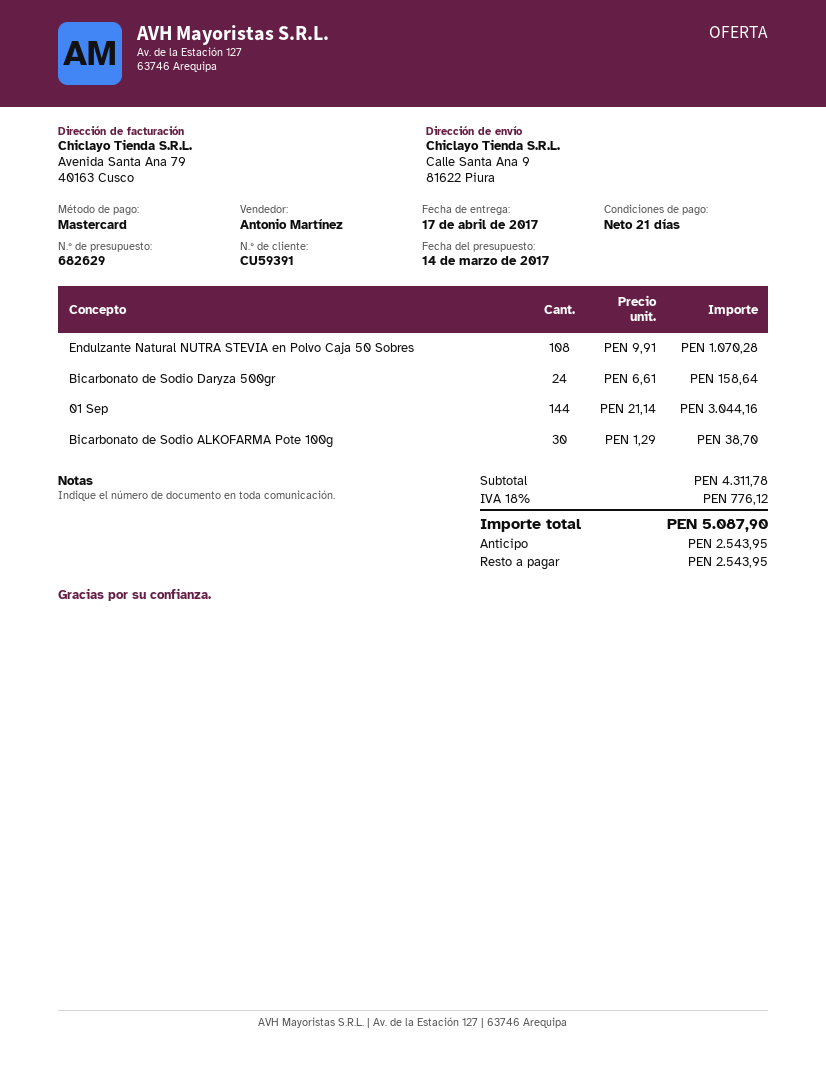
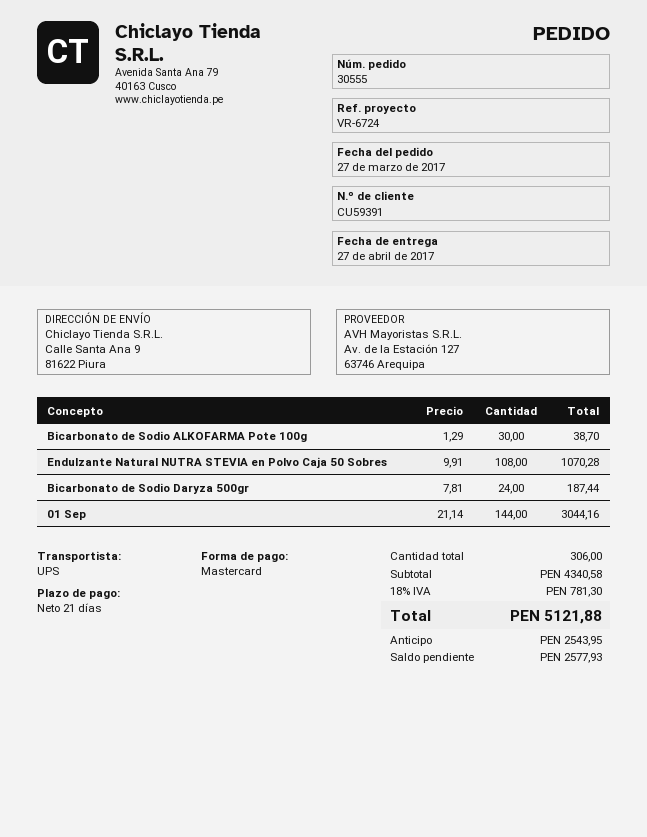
delivery date: 2017-04-17 -> 2017-04-27
Bicarbonato de Sodio Daryza 500gr: 24 x 6.61 = 158.64 -> 24 x 7.81 = 187.44
subtotal: 4311.78 -> 4340.58
tax: 18% = 776.12 -> 18% = 781.30
total: 5087.90 -> 5121.88
balance: 2543.95 -> 2577.93

